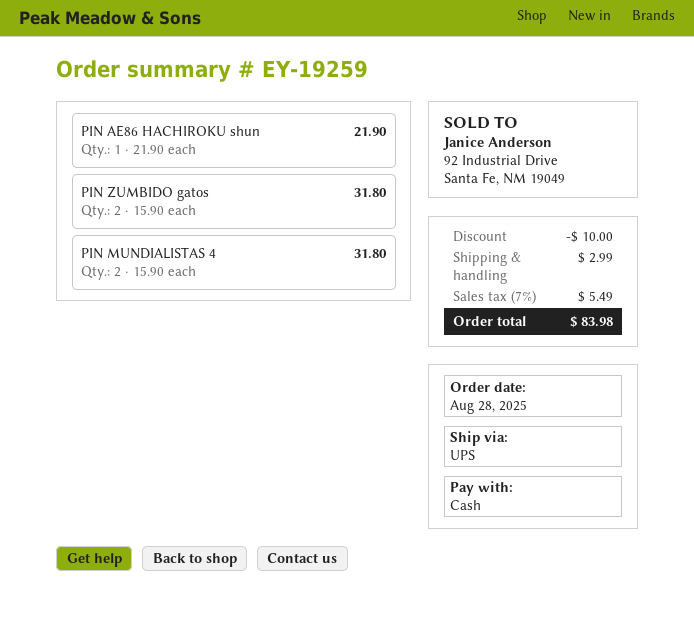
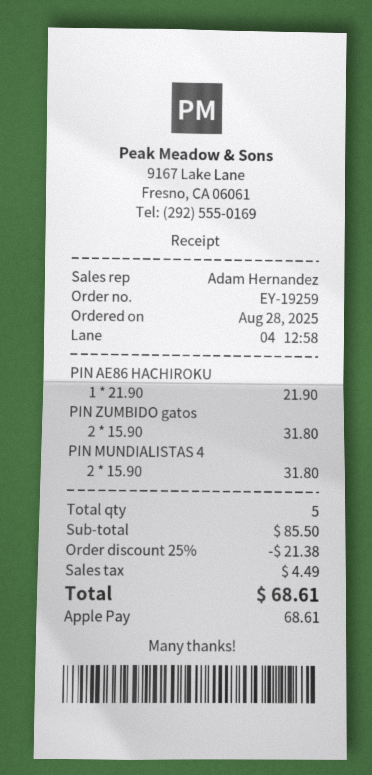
payment method: cash -> Apple Pay
discount: 10.00 -> 21.38
shipping: 2.99 -> none
tax: 5.49 -> 4.49
total: 83.98 -> 68.61

